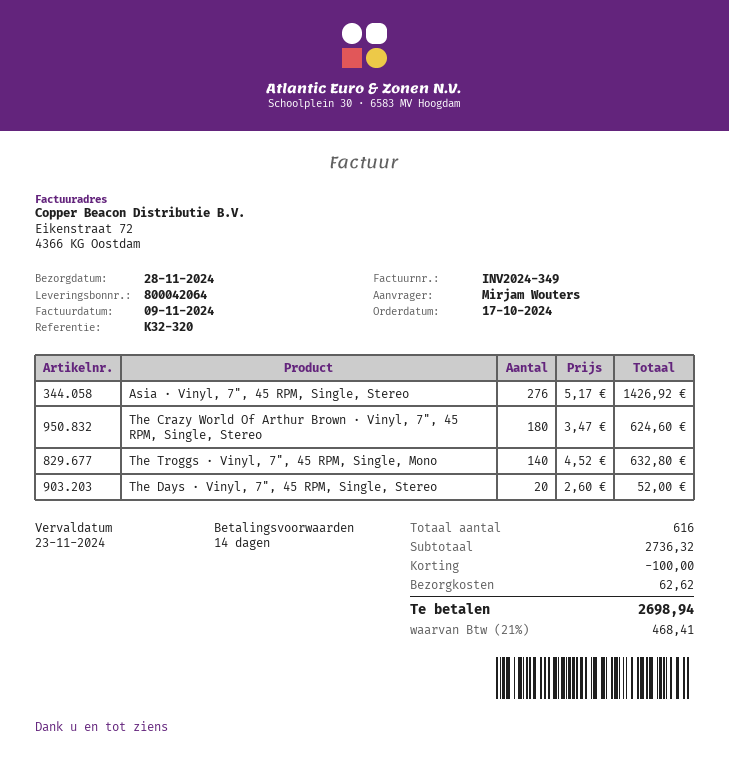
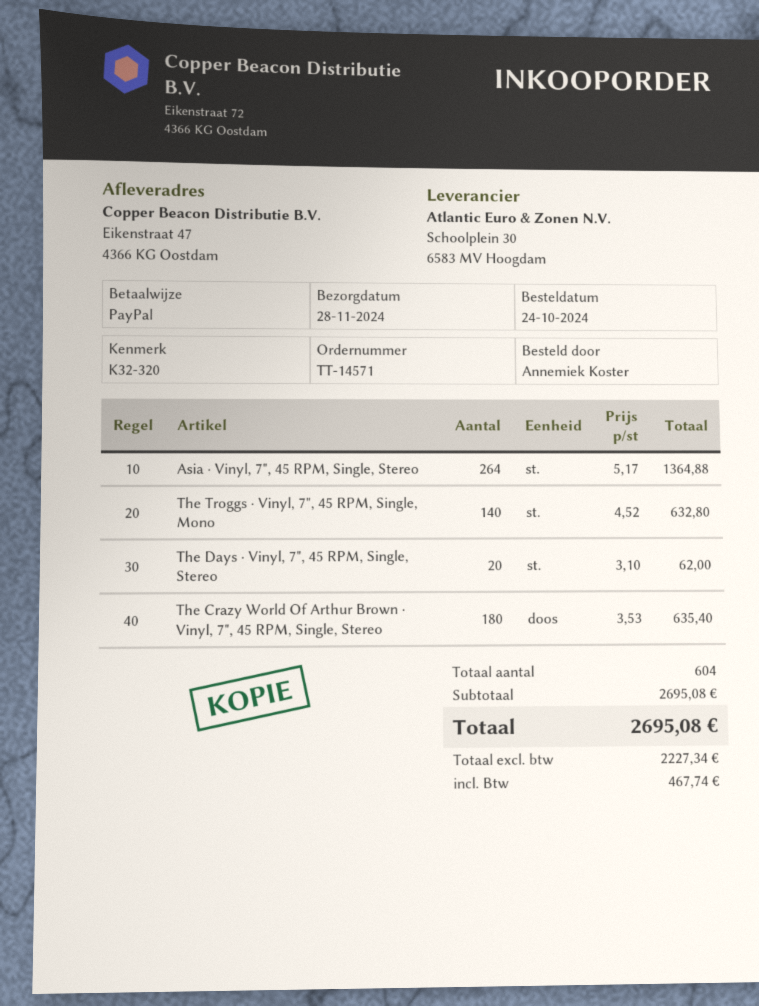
order date: 2024-10-17 -> 2024-10-24
ordered by: Mirjam Wouters -> Annemiek Koster
Asia · Vinyl, 7", 45 RPM, Single, Stereo: 276 x 5.17 = 1426.92 -> 264 x 5.17 = 1364.88
The Crazy World Of Arthur Brown · Vinyl, 7", 45 RPM, Single, Stereo: 180 x 3.47 = 624.60 -> 180 x 3.53 = 635.40
The Days · Vinyl, 7", 45 RPM, Single, Stereo: 20 x 2.60 = 52.00 -> 20 x 3.10 = 62.00
total quantity: 616 -> 604
subtotal: 2736.32 -> 2695.08
discount: 100.00 -> none
shipping: 62.62 -> none
tax: 468.41 -> 467.74
total: 2698.94 -> 2695.08

